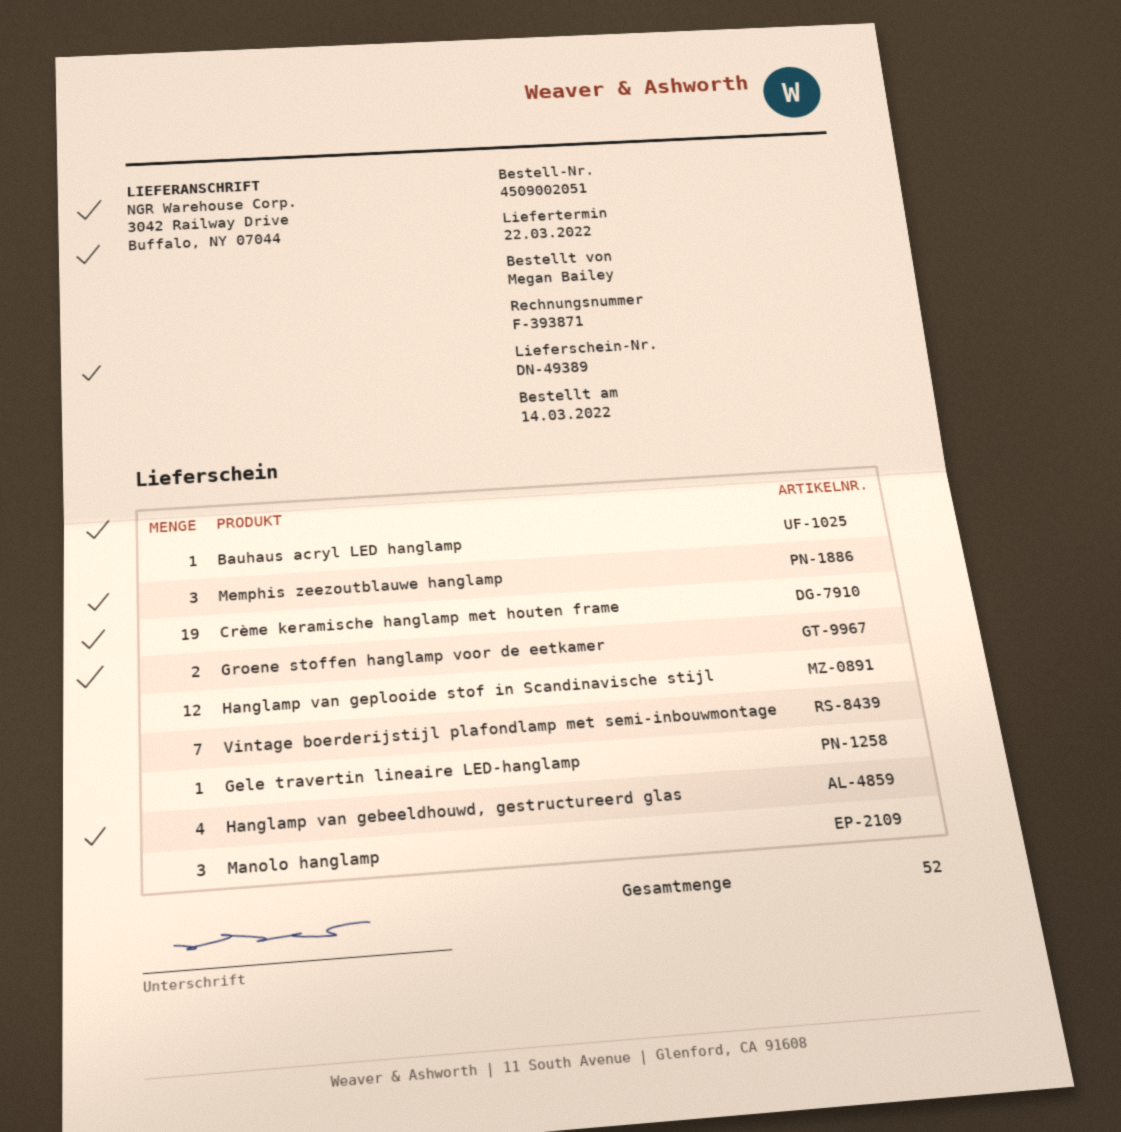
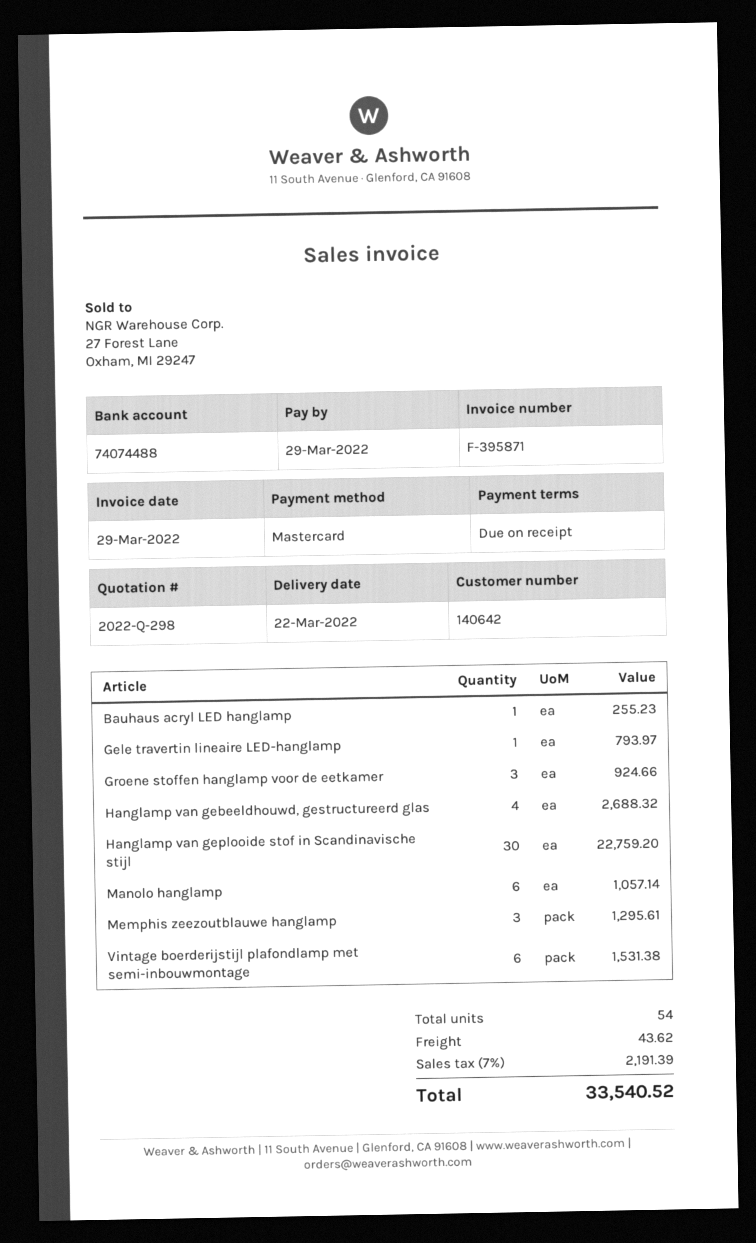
invoice number: F-393871 -> F-395871
Crème keramische hanglamp met houten frame: 19 -> none
Groene stoffen hanglamp voor de eetkamer: 2 -> 3
Hanglamp van geplooide stof in Scandinavische stijl: 12 -> 30
Vintage boerderijstijl plafondlamp met semi-inbouwmontage: 7 -> 6
Manolo hanglamp: 3 -> 6
total quantity: 52 -> 54

